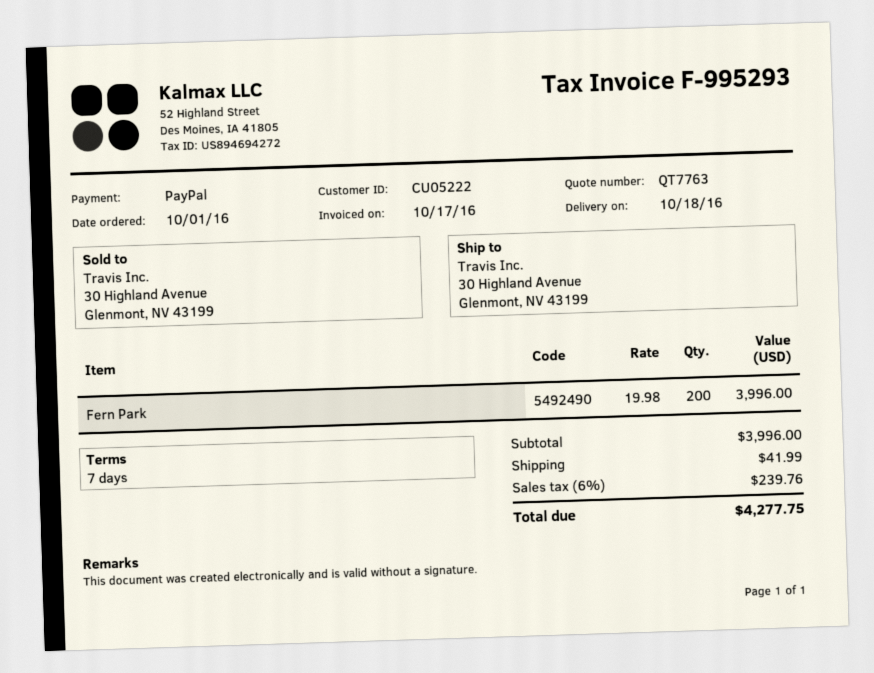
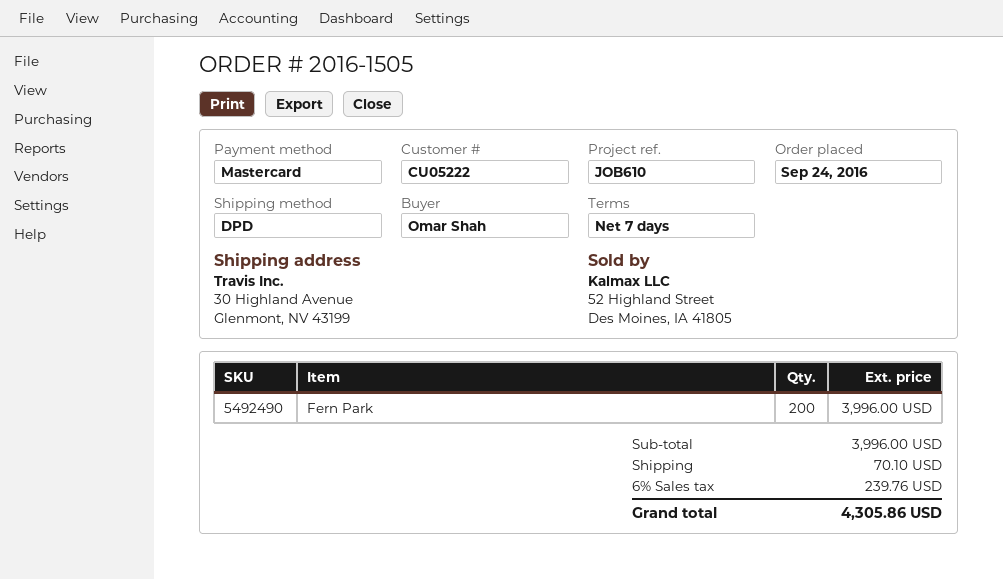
order date: 2016-10-01 -> 2016-09-24
payment method: PayPal -> Mastercard
shipping: 41.99 -> 70.10
total: 4277.75 -> 4305.86

